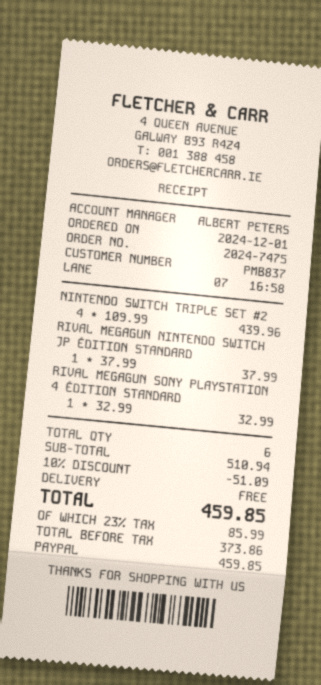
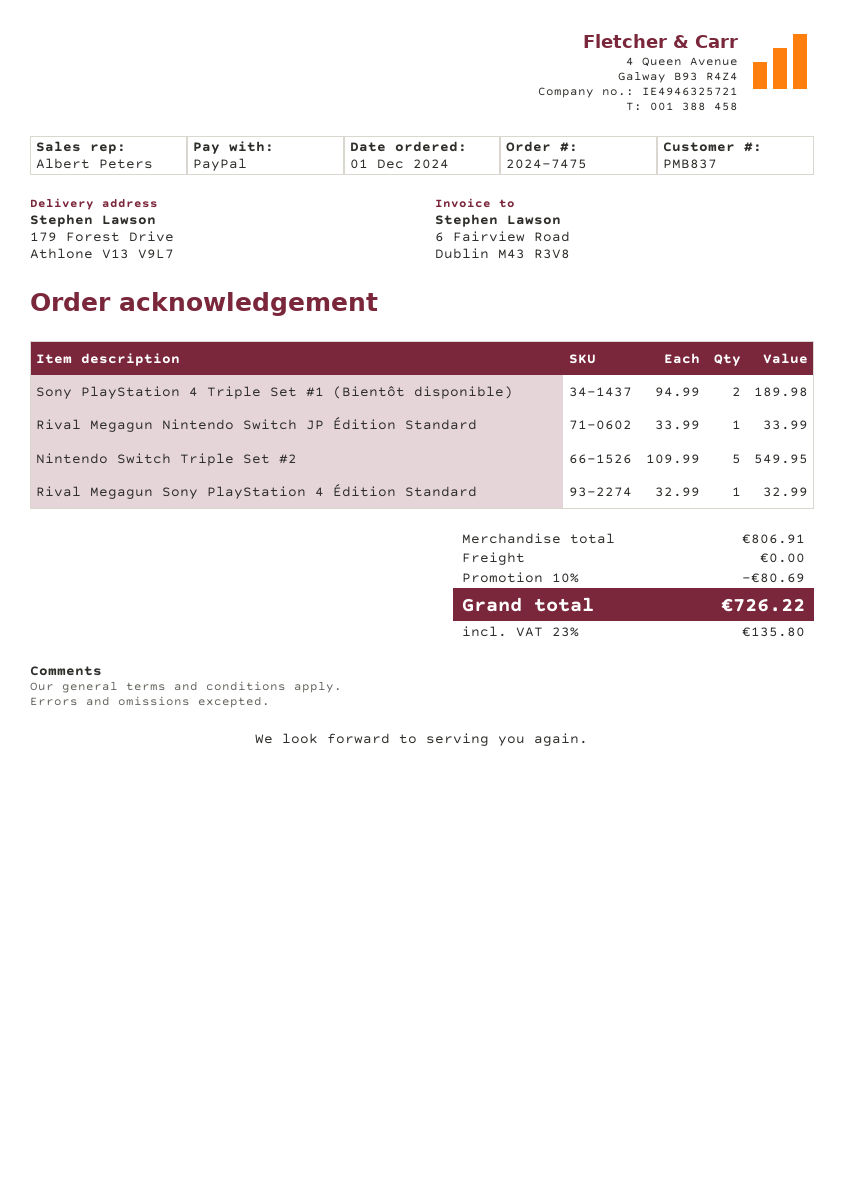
NINTENDO SWITCH TRIPLE SET #2: 4 x 109.99 = 439.96 -> 5 x 109.99 = 549.95
RIVAL MEGAGUN NINTENDO SWITCH JP ÉDITION STANDARD: 1 x 37.99 = 37.99 -> 1 x 33.99 = 33.99
Sony PlayStation 4 Triple Set #1 (Bientôt disponible): none -> 2 x 94.99 = 189.98
subtotal: 510.94 -> 806.91
discount: 10% = 51.09 -> 10% = 80.69
tax: 23% = 85.99 -> 23% = 135.80
total: 459.85 -> 726.22

